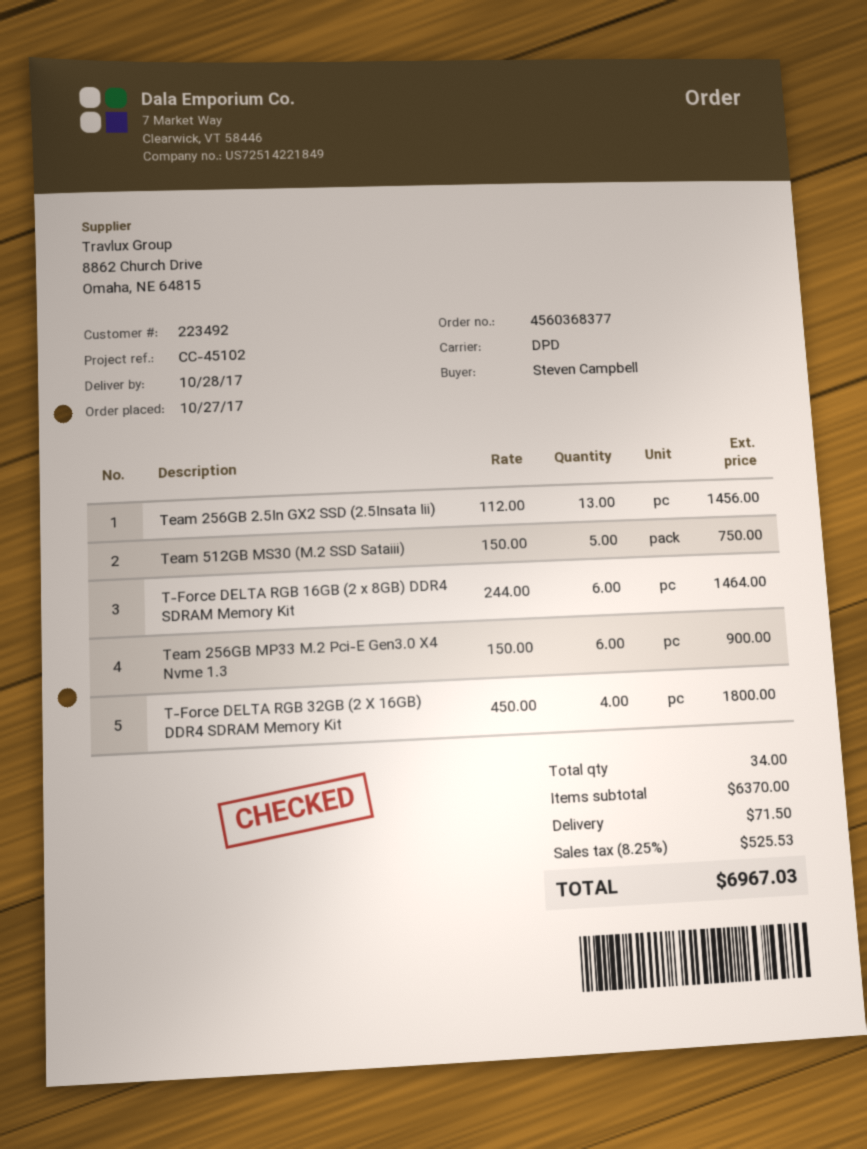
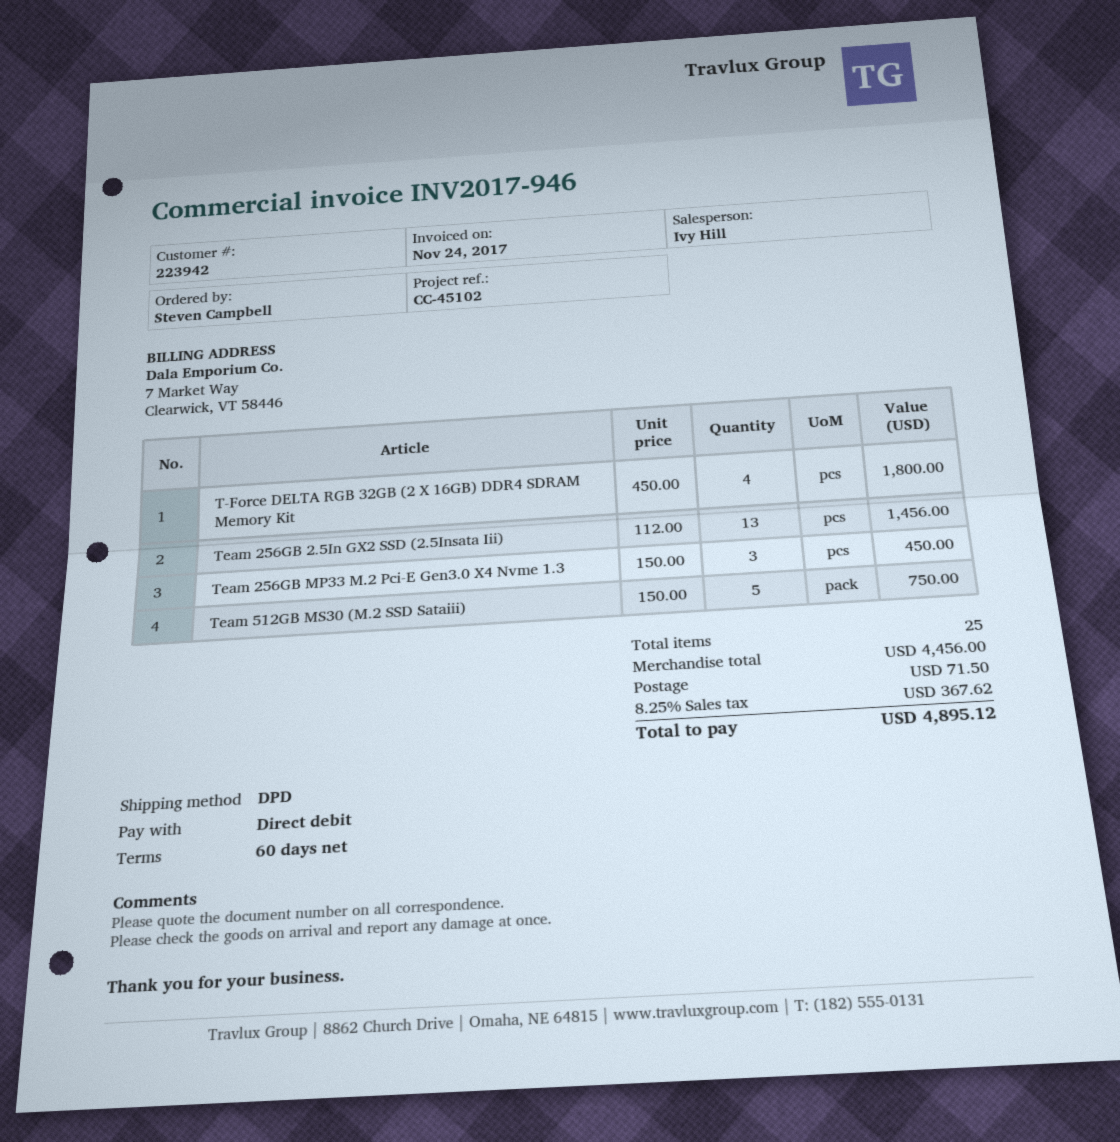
customer number: 223492 -> 223942
T-Force DELTA RGB 16GB (2 x 8GB) DDR4 SDRAM Memory Kit: 6 x 244.00 = 1464.00 -> none
Team 256GB MP33 M.2 Pci-E Gen3.0 X4 Nvme 1.3: 6 x 150.00 = 900.00 -> 3 x 150.00 = 450.00
total quantity: 34 -> 25
subtotal: 6370.00 -> 4456.00
tax: 8.25% = 525.53 -> 8.25% = 367.62
total: 6967.03 -> 4895.12

